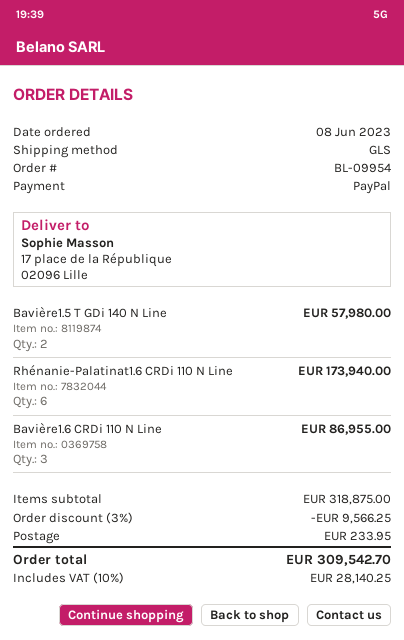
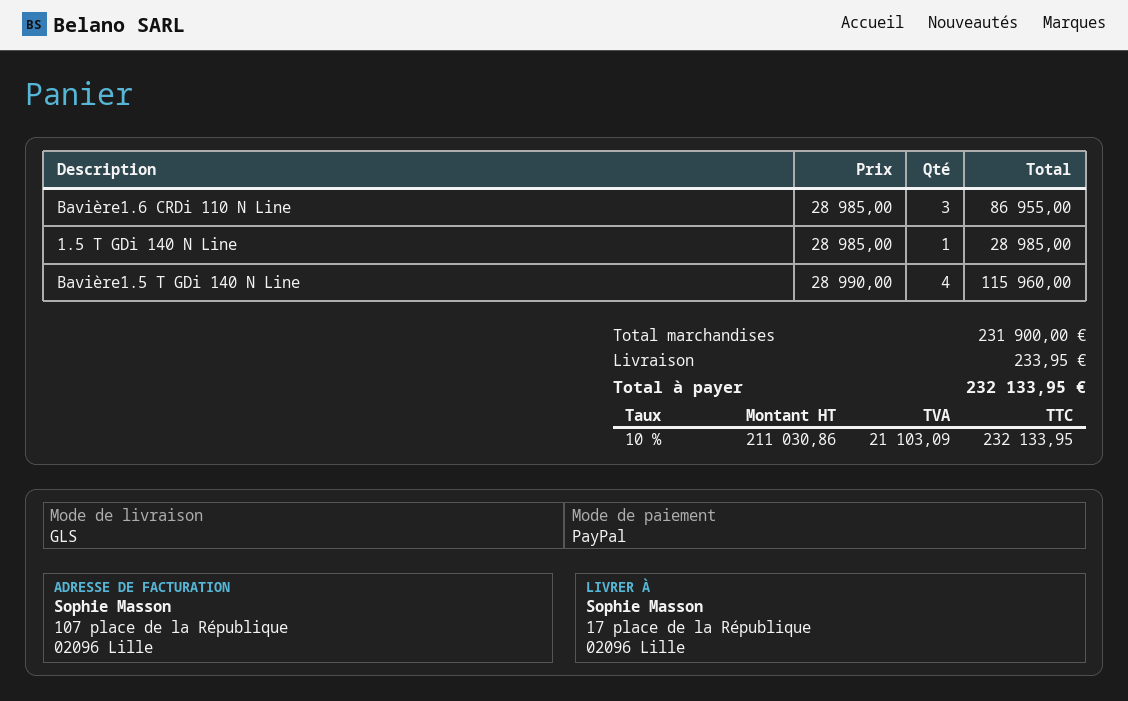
Bavière1.5 T GDi 140 N Line: 2 for 57980.00 -> 4 for 115960.00
Rhénanie-Palatinat1.6 CRDi 110 N Line: 6 for 173940.00 -> none
1.5 T GDi 140 N Line: none -> 1 for 28985.00
subtotal: 318875.00 -> 231900.00
discount: 3% = 9566.25 -> none
tax: 10% = 28140.25 -> 10% = 21103.09
total: 309542.70 -> 232133.95

